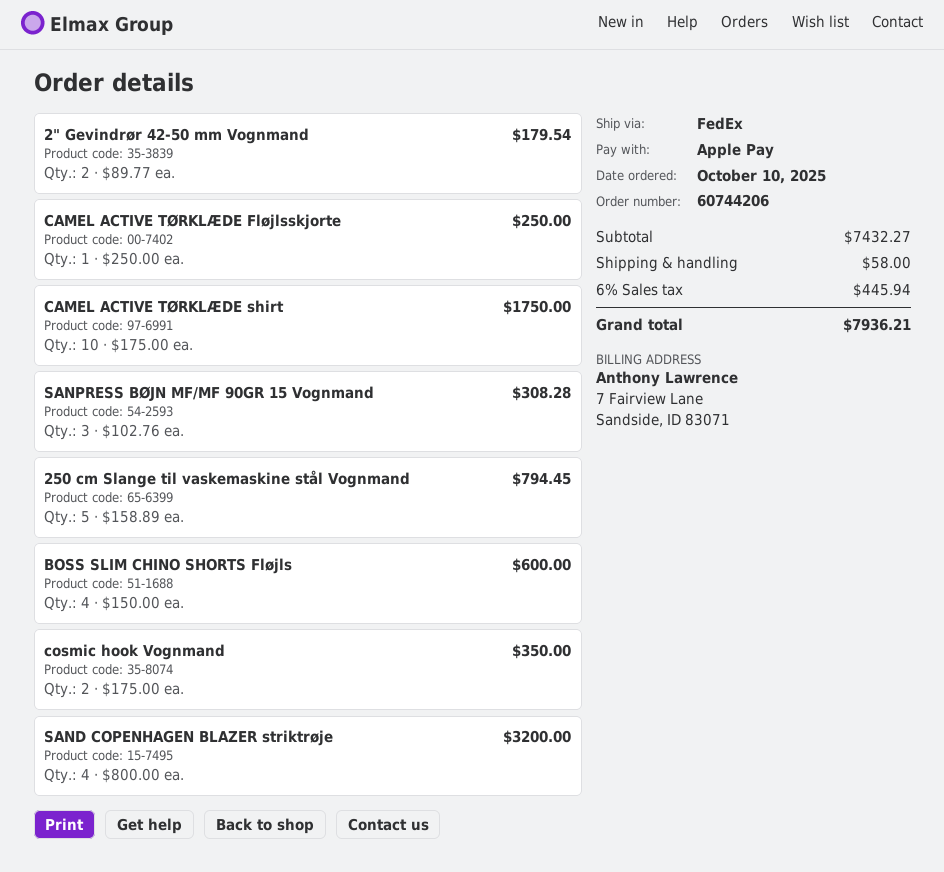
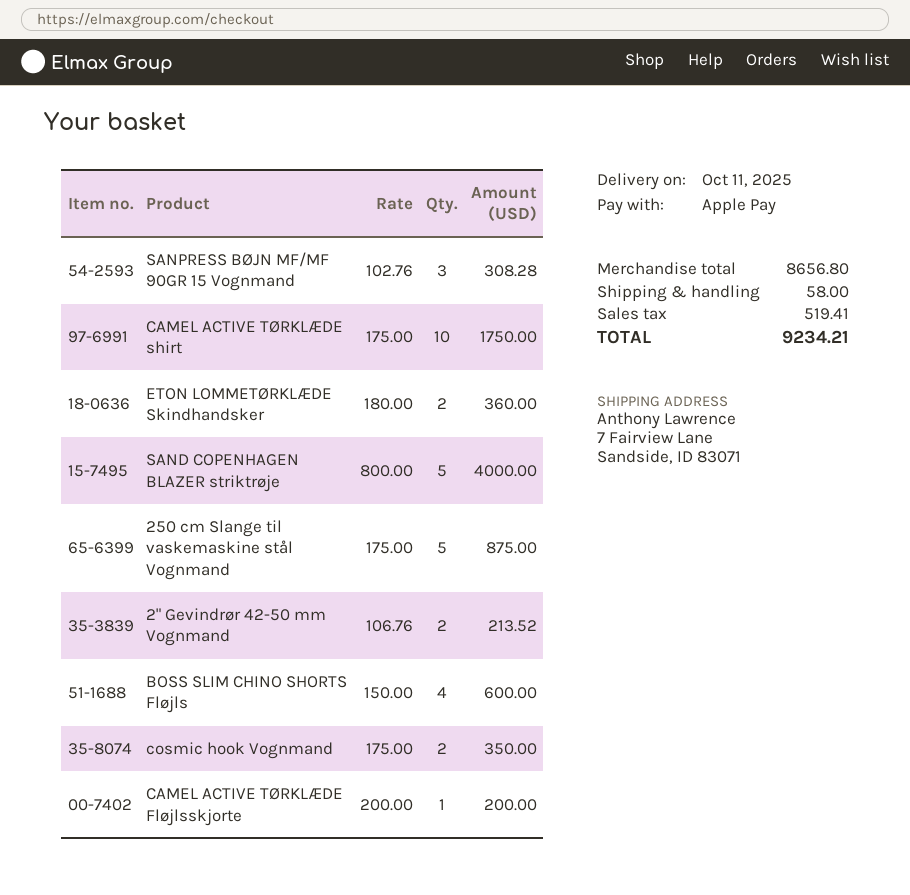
2" Gevindrør 42-50 mm Vognmand: 2 x 89.77 = 179.54 -> 2 x 106.76 = 213.52
CAMEL ACTIVE TØRKLÆDE Fløjlsskjorte: 1 x 250.00 = 250.00 -> 1 x 200.00 = 200.00
250 cm Slange til vaskemaskine stål Vognmand: 5 x 158.89 = 794.45 -> 5 x 175.00 = 875.00
SAND COPENHAGEN BLAZER striktrøje: 4 x 800.00 = 3200.00 -> 5 x 800.00 = 4000.00
ETON LOMMETØRKLÆDE Skindhandsker: none -> 2 x 180.00 = 360.00
subtotal: 7432.27 -> 8656.80
tax: 445.94 -> 519.41
total: 7936.21 -> 9234.21

